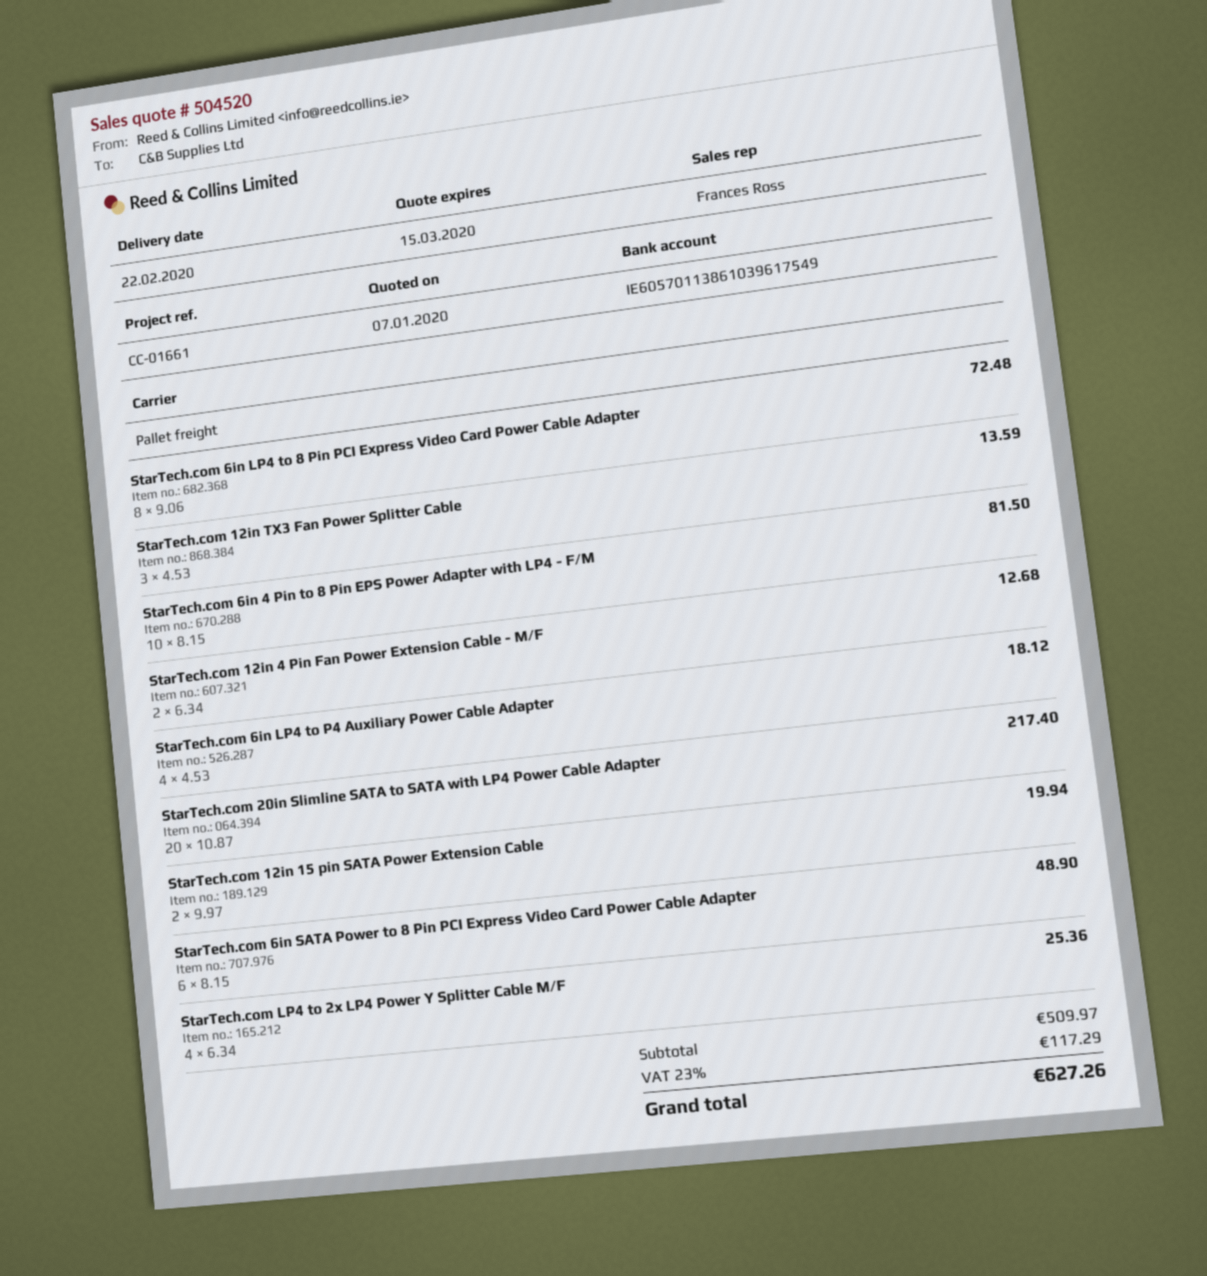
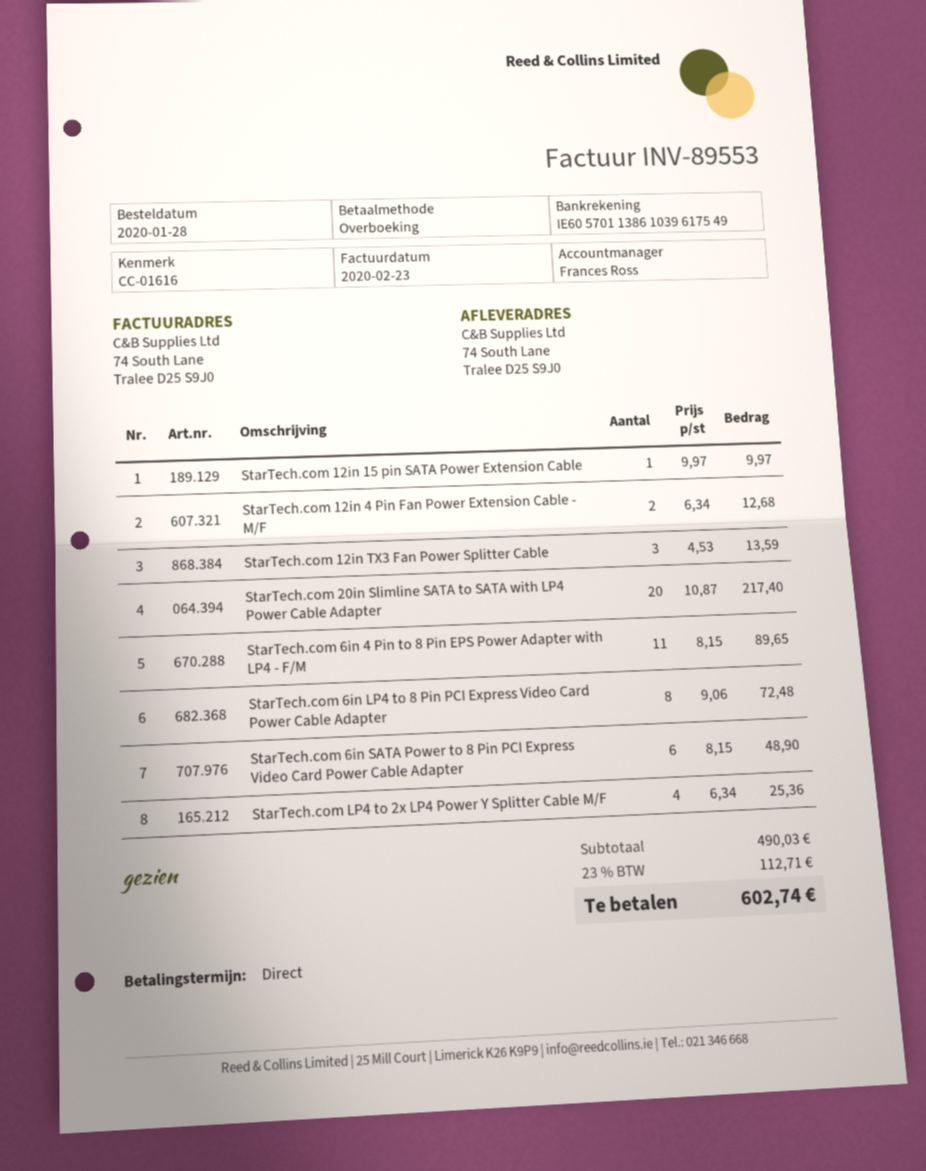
reference: CC-01661 -> CC-01616
StarTech.com 6in 4 Pin to 8 Pin EPS Power Adapter with LP4 - F/M: 10 x 8.15 = 81.50 -> 11 x 8.15 = 89.65
StarTech.com 6in LP4 to P4 Auxiliary Power Cable Adapter: 4 x 4.53 = 18.12 -> none
StarTech.com 12in 15 pin SATA Power Extension Cable: 2 x 9.97 = 19.94 -> 1 x 9.97 = 9.97
subtotal: 509.97 -> 490.03
tax: 23% = 117.29 -> 23% = 112.71
total: 627.26 -> 602.74

